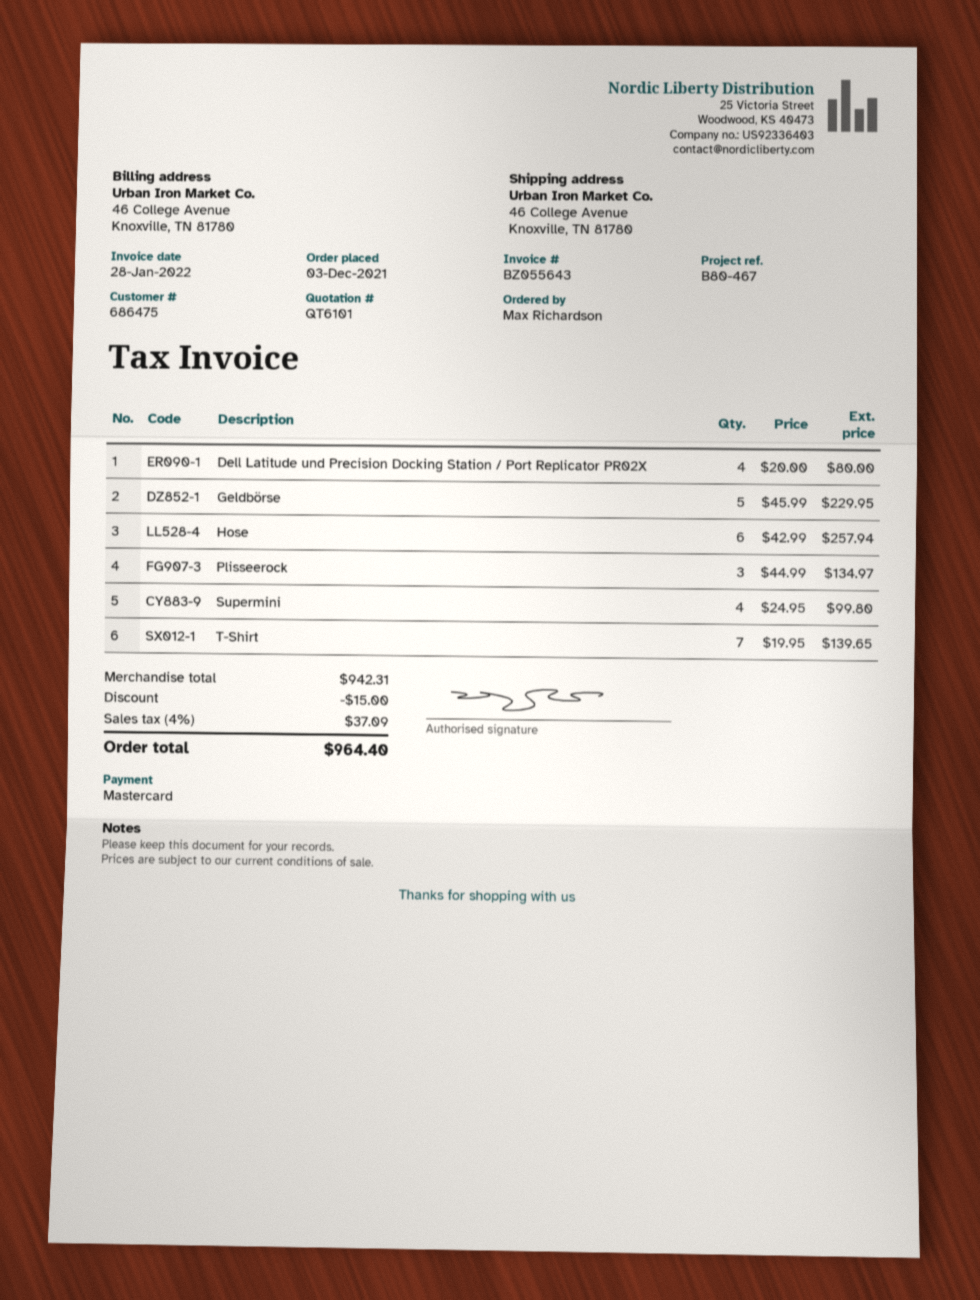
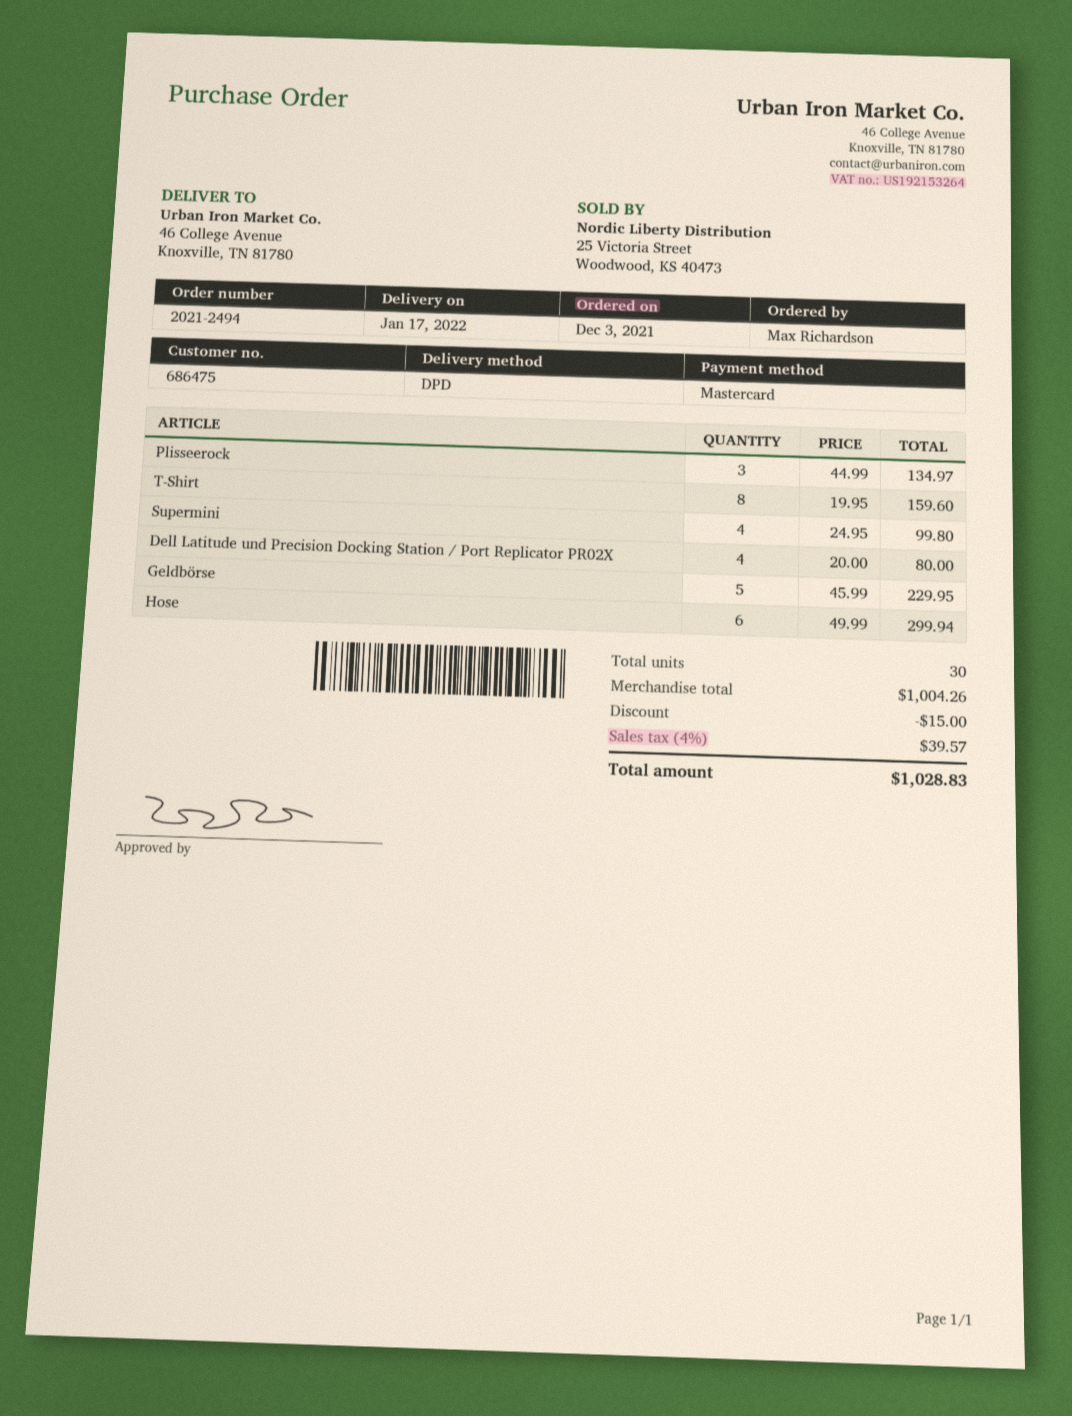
Hose: 6 x 42.99 = 257.94 -> 6 x 49.99 = 299.94
T-Shirt: 7 x 19.95 = 139.65 -> 8 x 19.95 = 159.60
subtotal: 942.31 -> 1004.26
tax: 4% = 37.09 -> 4% = 39.57
total: 964.40 -> 1028.83

